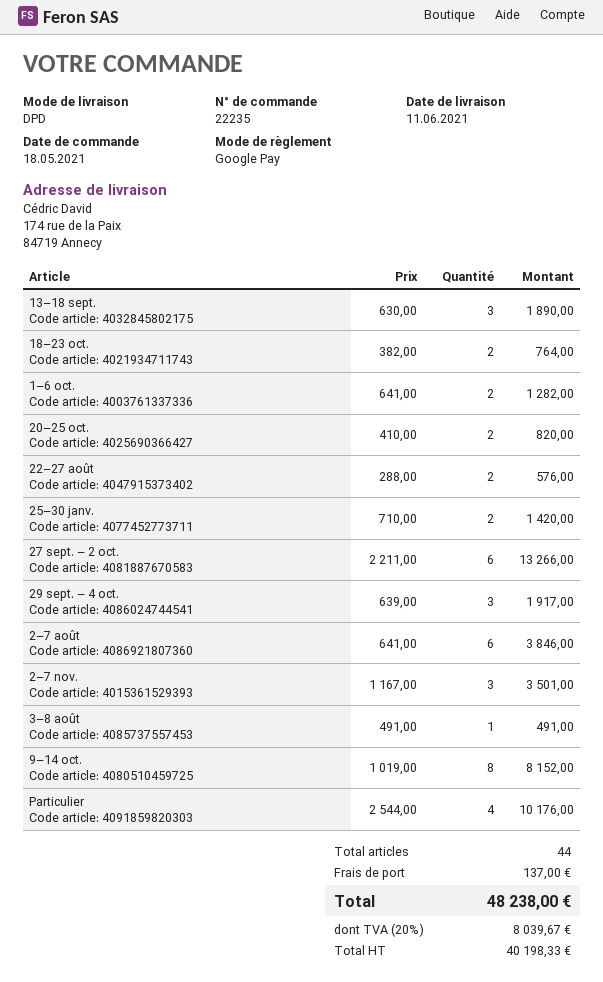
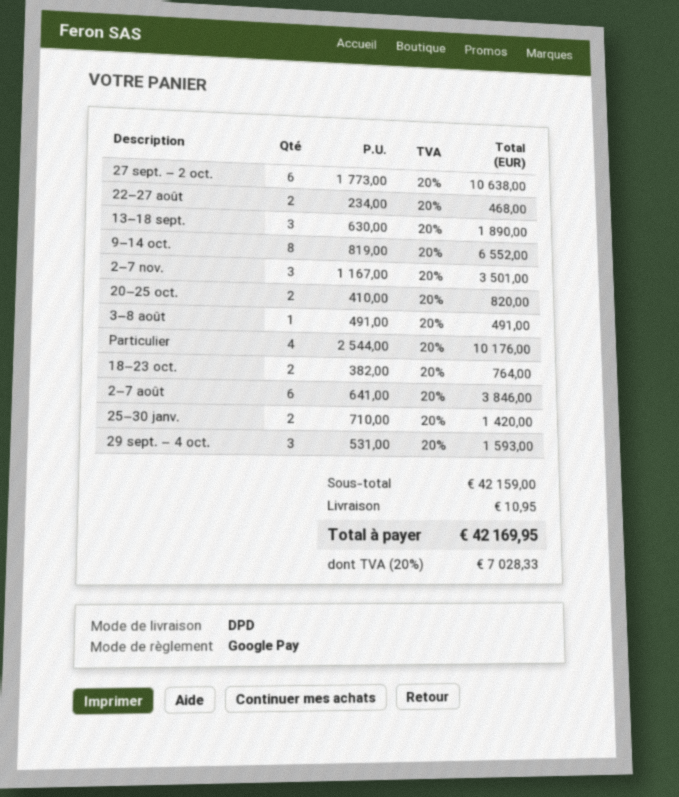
1–6 oct.: 2 x 641.00 = 1282.00 -> none
22–27 août: 2 x 288.00 = 576.00 -> 2 x 234.00 = 468.00
27 sept. – 2 oct.: 6 x 2211.00 = 13266.00 -> 6 x 1773.00 = 10638.00
29 sept. – 4 oct.: 3 x 639.00 = 1917.00 -> 3 x 531.00 = 1593.00
9–14 oct.: 8 x 1019.00 = 8152.00 -> 8 x 819.00 = 6552.00
shipping: 137.00 -> 10.95
tax: 20% = 8039.67 -> 20% = 7028.33
total: 48238.00 -> 42169.95

